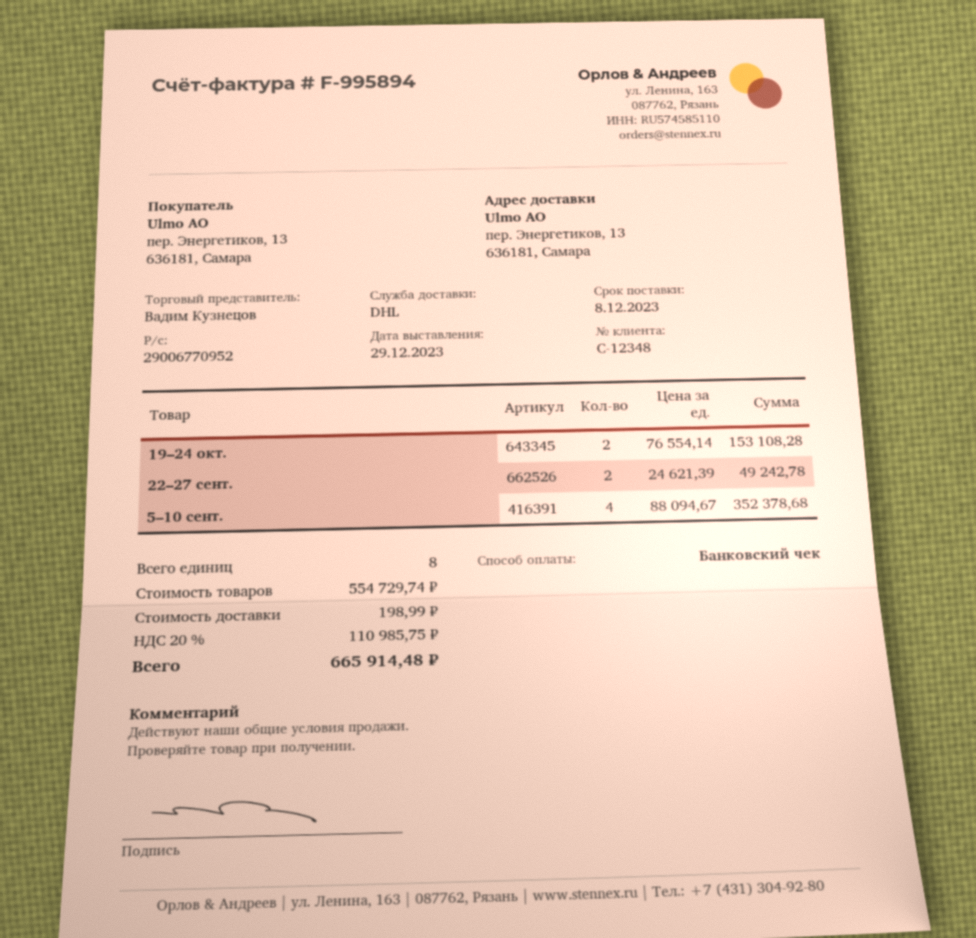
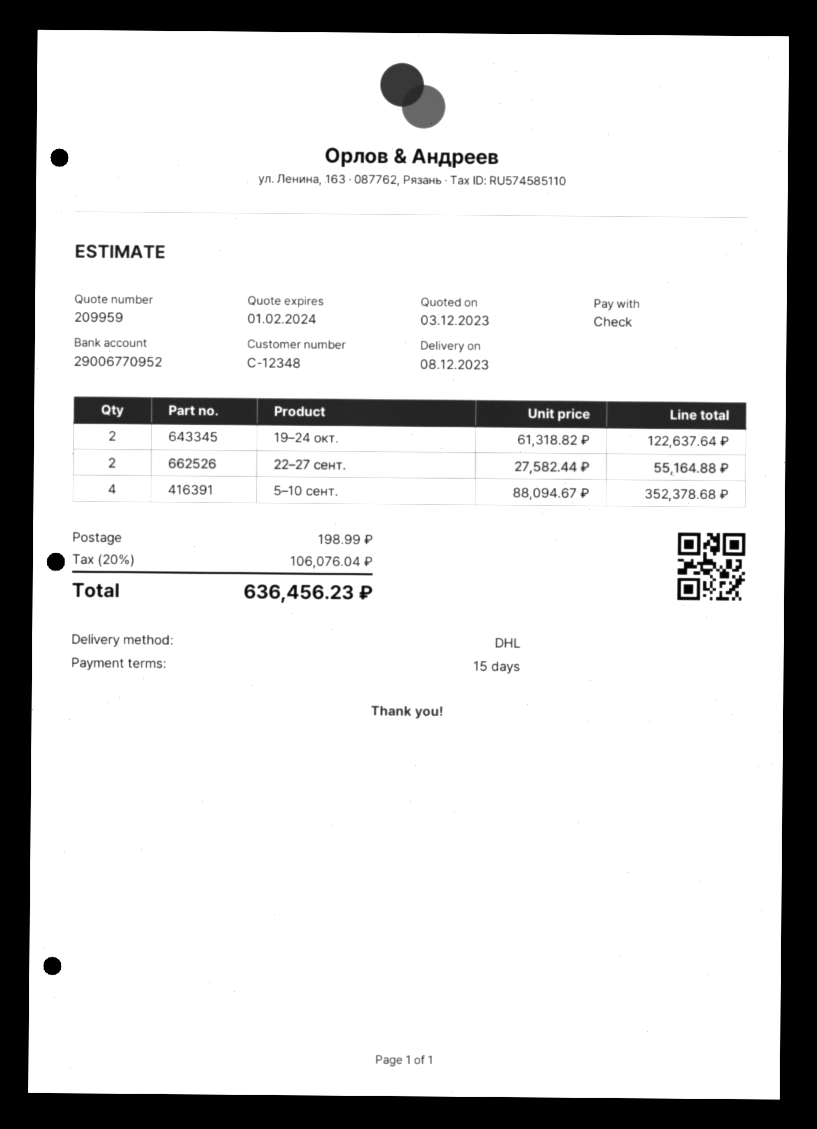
19–24 окт.: 2 x 76554.14 = 153108.28 -> 2 x 61318.82 = 122637.64
22–27 сент.: 2 x 24621.39 = 49242.78 -> 2 x 27582.44 = 55164.88
tax: 20% = 110985.75 -> 20% = 106076.04
total: 665914.48 -> 636456.23

